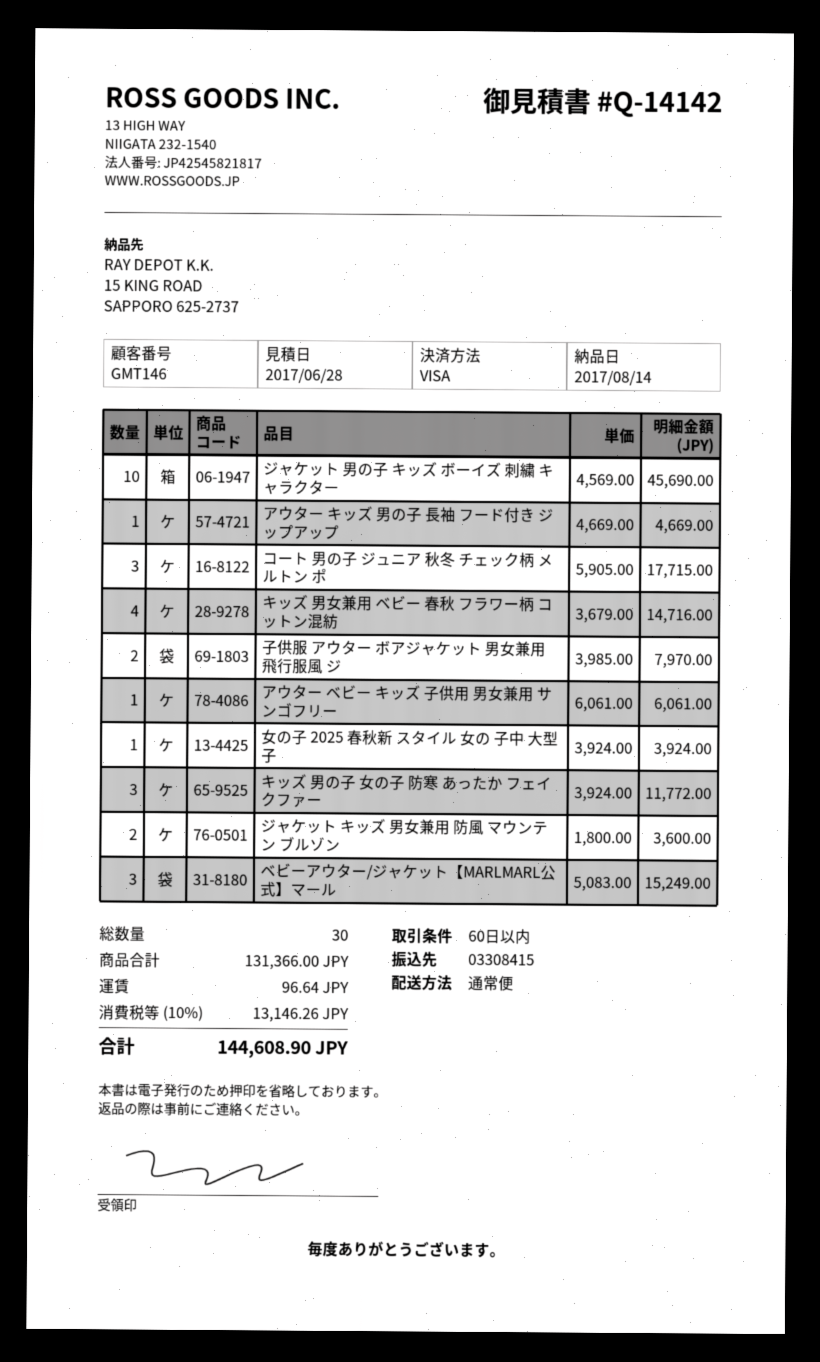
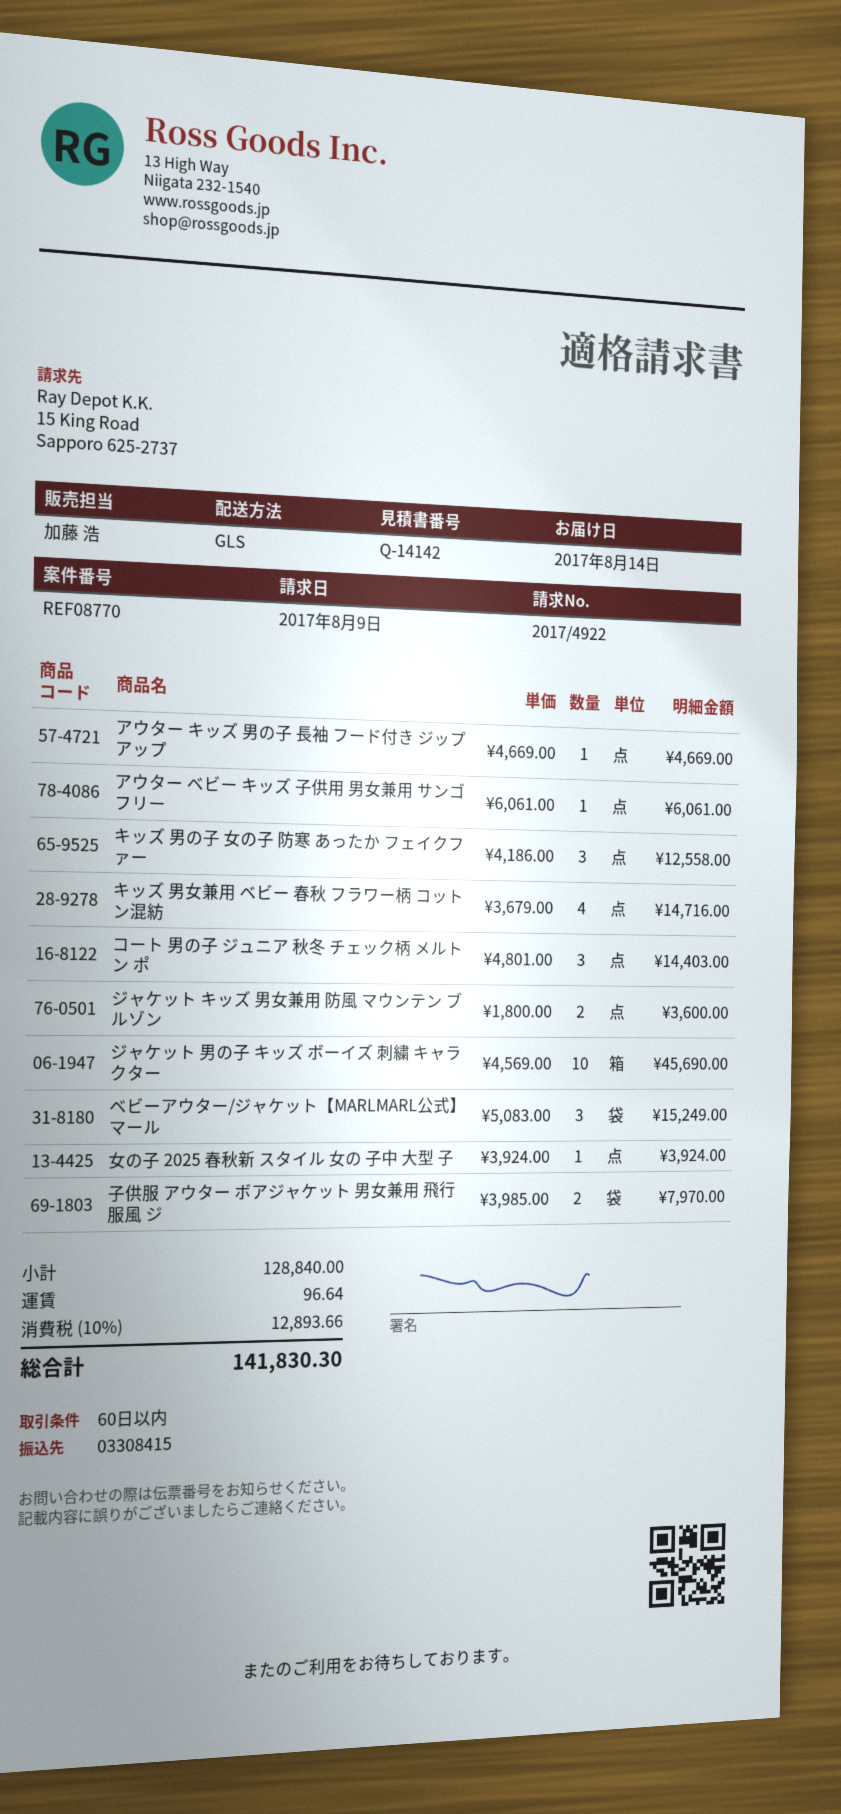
shipping method: standard -> GLS
コート 男の子 ジュニア 秋冬 チェック柄 メルトン ポ: 3 x 5905.00 = 17715.00 -> 3 x 4801.00 = 14403.00
キッズ 男の子 女の子 防寒 あったか フェイクファー: 3 x 3924.00 = 11772.00 -> 3 x 4186.00 = 12558.00
subtotal: 131366.00 -> 128840.00
tax: 10% = 13146.26 -> 10% = 12893.66
total: 144608.90 -> 141830.30

